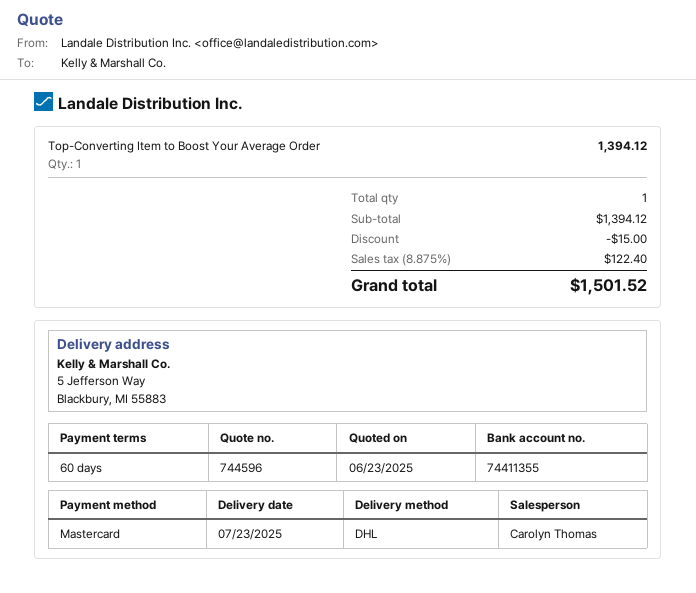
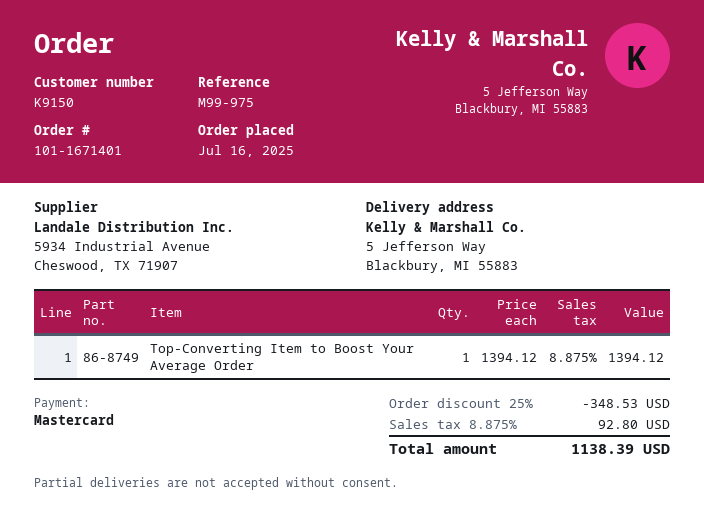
discount: 15.00 -> 348.53
tax: 8.875% = 122.40 -> 8.875% = 92.80
total: 1501.52 -> 1138.39

